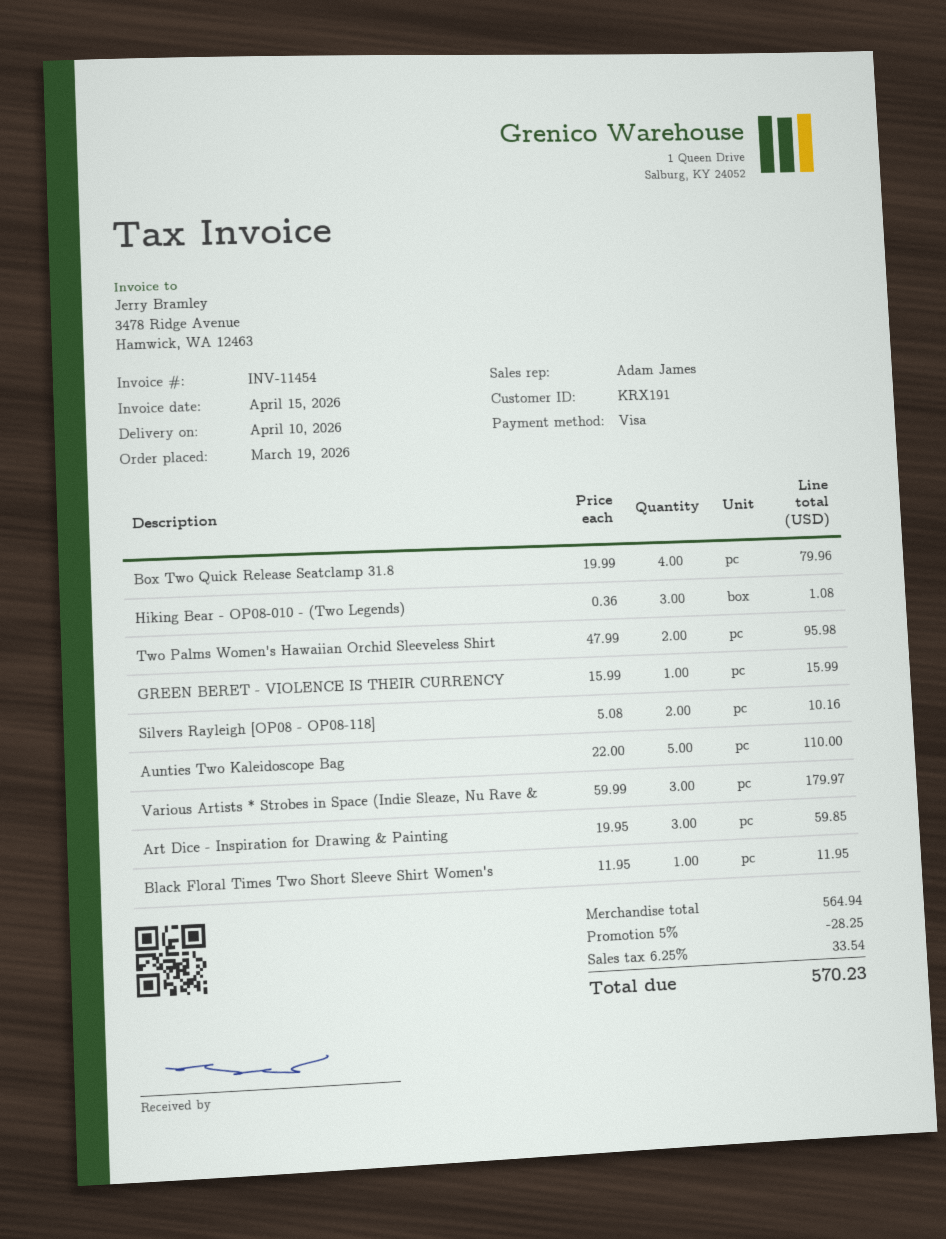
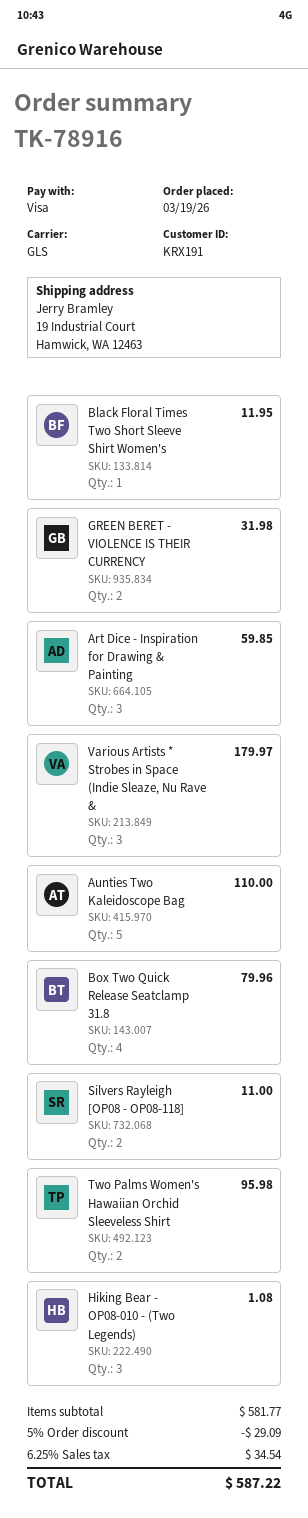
GREEN BERET - VIOLENCE IS THEIR CURRENCY: 1 for 15.99 -> 2 for 31.98
Silvers Rayleigh [OP08 - OP08-118]: 2 for 10.16 -> 2 for 11.00
subtotal: 564.94 -> 581.77
discount: 5% = 28.25 -> 5% = 29.09
tax: 6.25% = 33.54 -> 6.25% = 34.54
total: 570.23 -> 587.22

